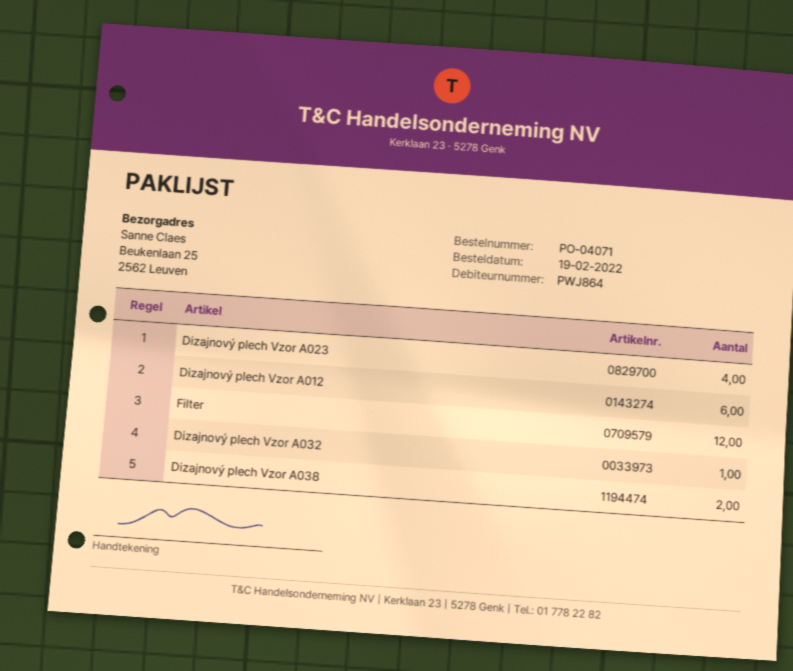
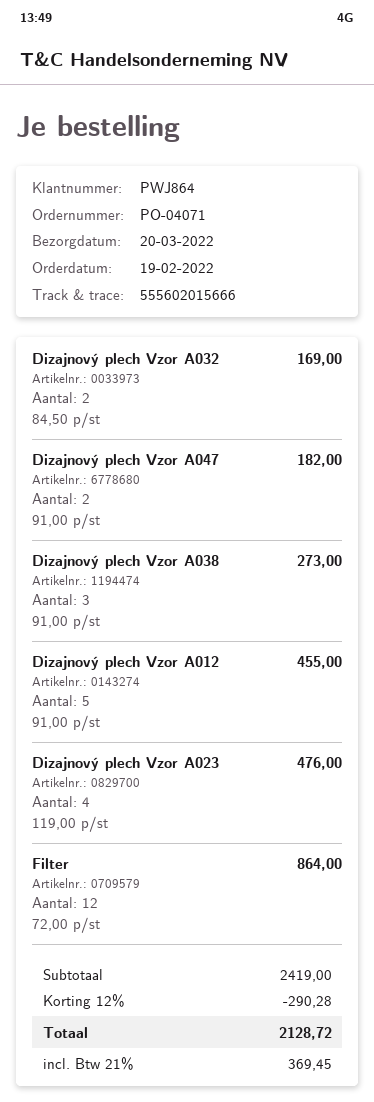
Dizajnový plech Vzor A012: 6 -> 5
Dizajnový plech Vzor A032: 1 -> 2
Dizajnový plech Vzor A038: 2 -> 3
Dizajnový plech Vzor A047: none -> 2

